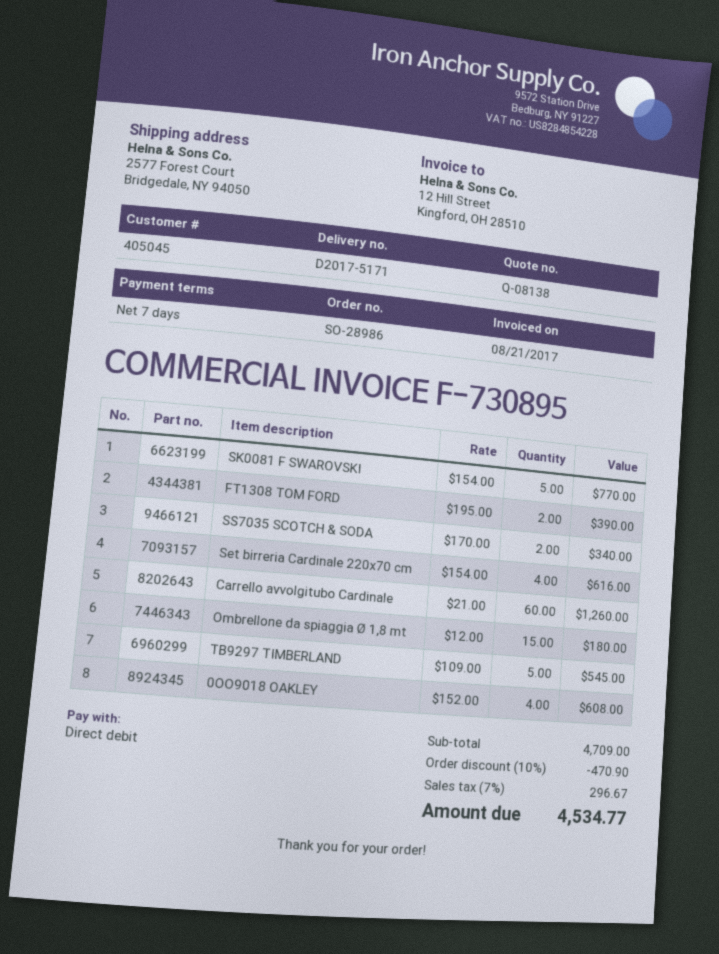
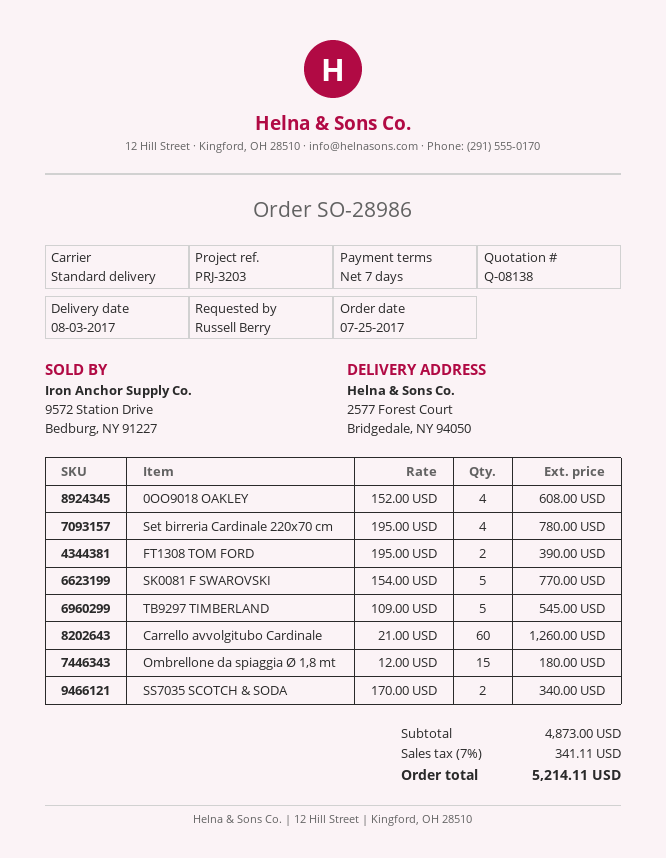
Set birreria Cardinale 220x70 cm: 4 x 154.00 = 616.00 -> 4 x 195.00 = 780.00
subtotal: 4709.00 -> 4873.00
discount: 10% = 470.90 -> none
tax: 7% = 296.67 -> 7% = 341.11
total: 4534.77 -> 5214.11

